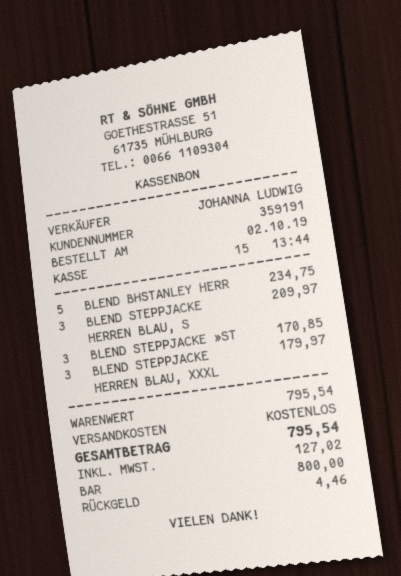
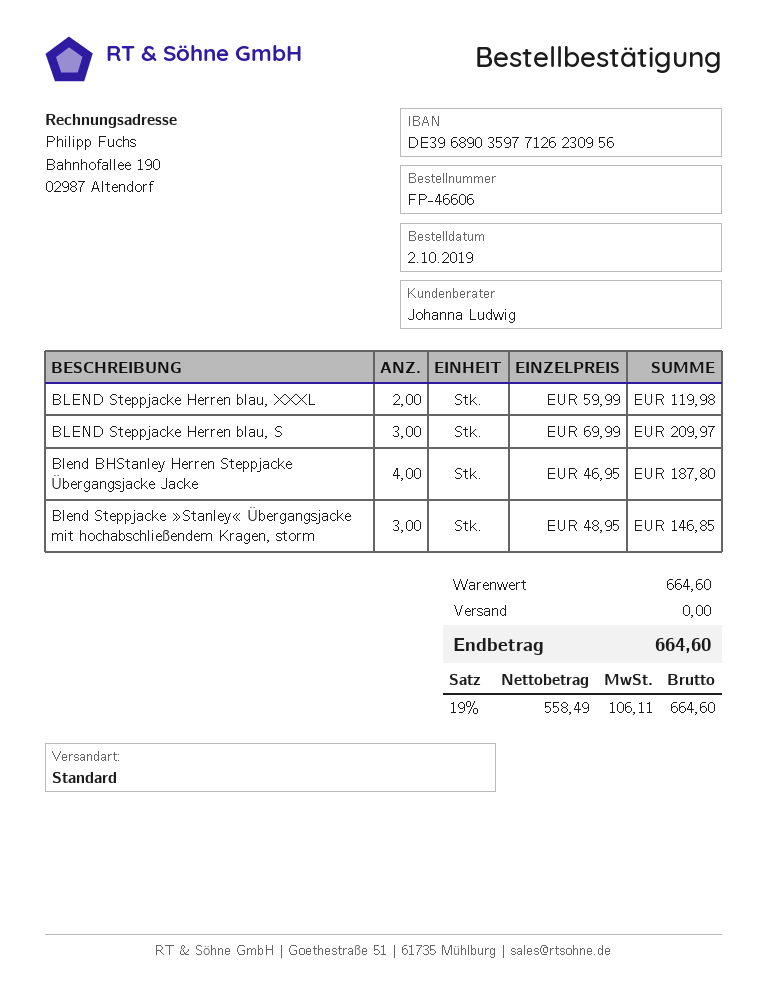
BLEND BHSTANLEY HERR: 5 for 234.75 -> 4 for 187.80
BLEND STEPPJACKE »ST: 3 for 170.85 -> 3 for 146.85
BLEND STEPPJACKE HERREN BLAU, XXXL: 3 for 179.97 -> 2 for 119.98
subtotal: 795.54 -> 664.60
tax: 127.02 -> 106.11
total: 795.54 -> 664.60

